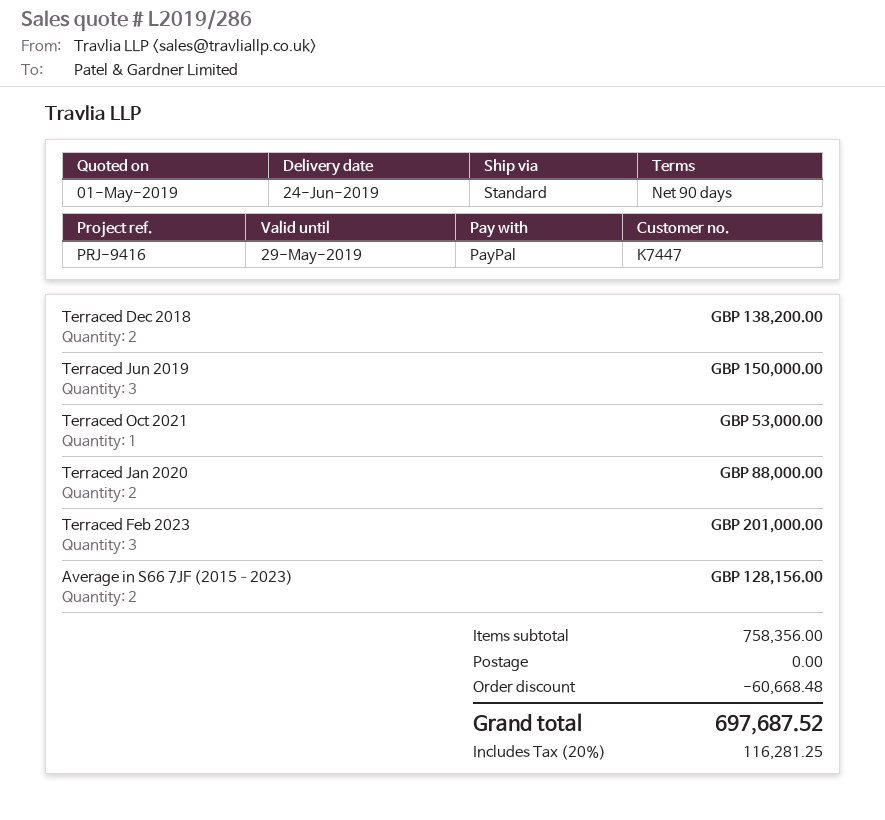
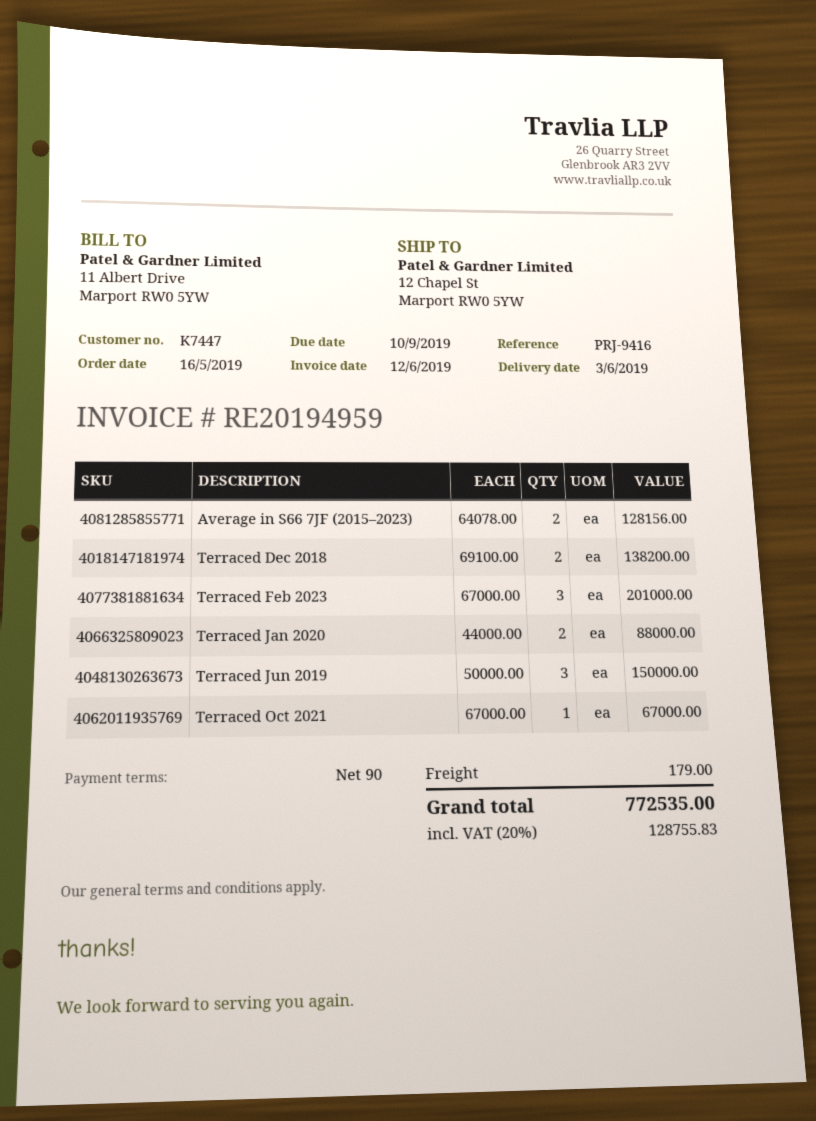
delivery date: 2019-06-24 -> 2019-06-03
Terraced Oct 2021: 1 for 53000.00 -> 1 for 67000.00
discount: 60668.48 -> none
shipping: 0.00 -> 179.00
tax: 20% = 116281.25 -> 20% = 128755.83
total: 697687.52 -> 772535.00

